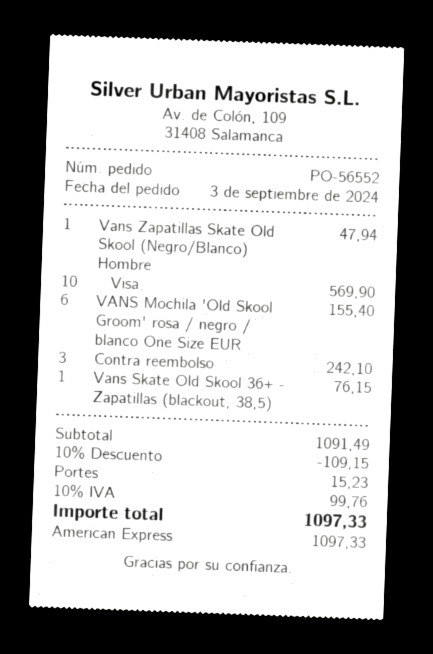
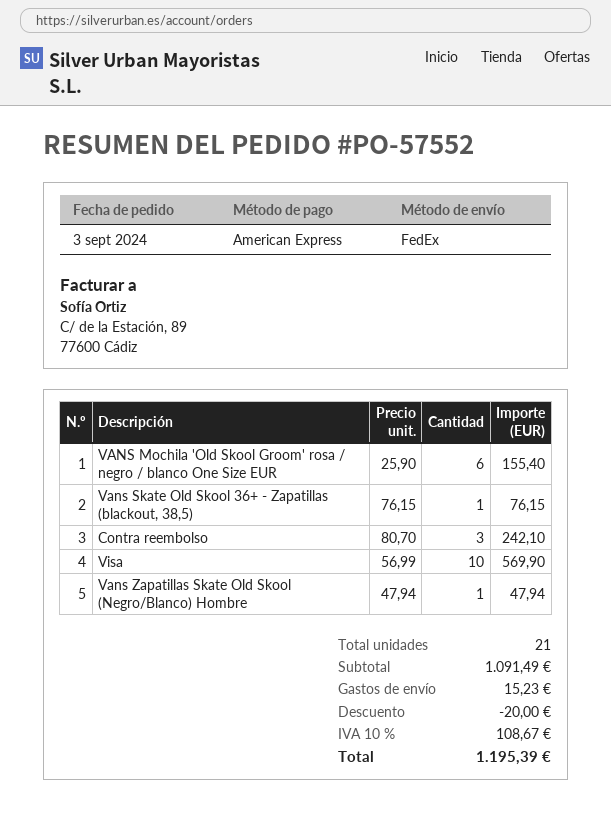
order number: PO-56552 -> PO-57552
discount: 109.15 -> 20.00
tax: 10% = 99.76 -> 10% = 108.67
total: 1097.33 -> 1195.39

